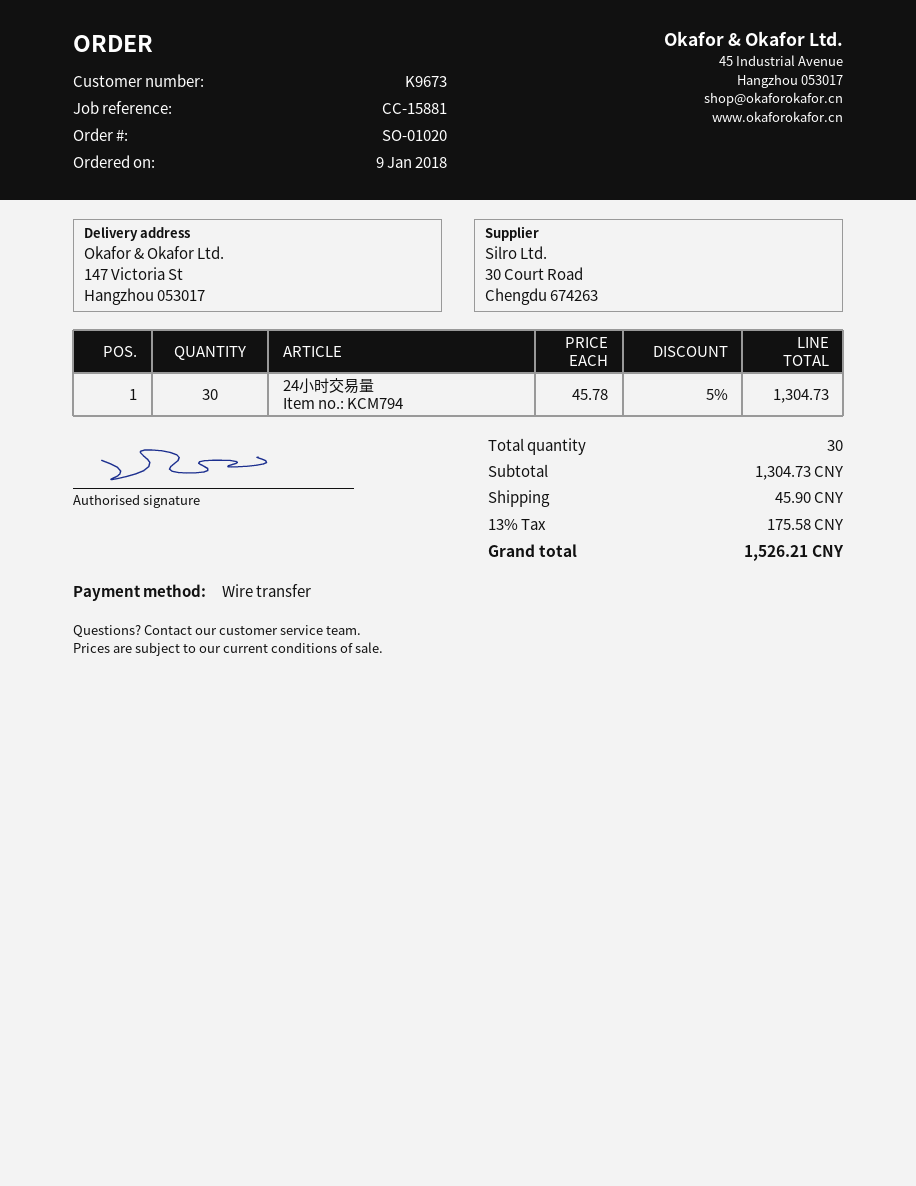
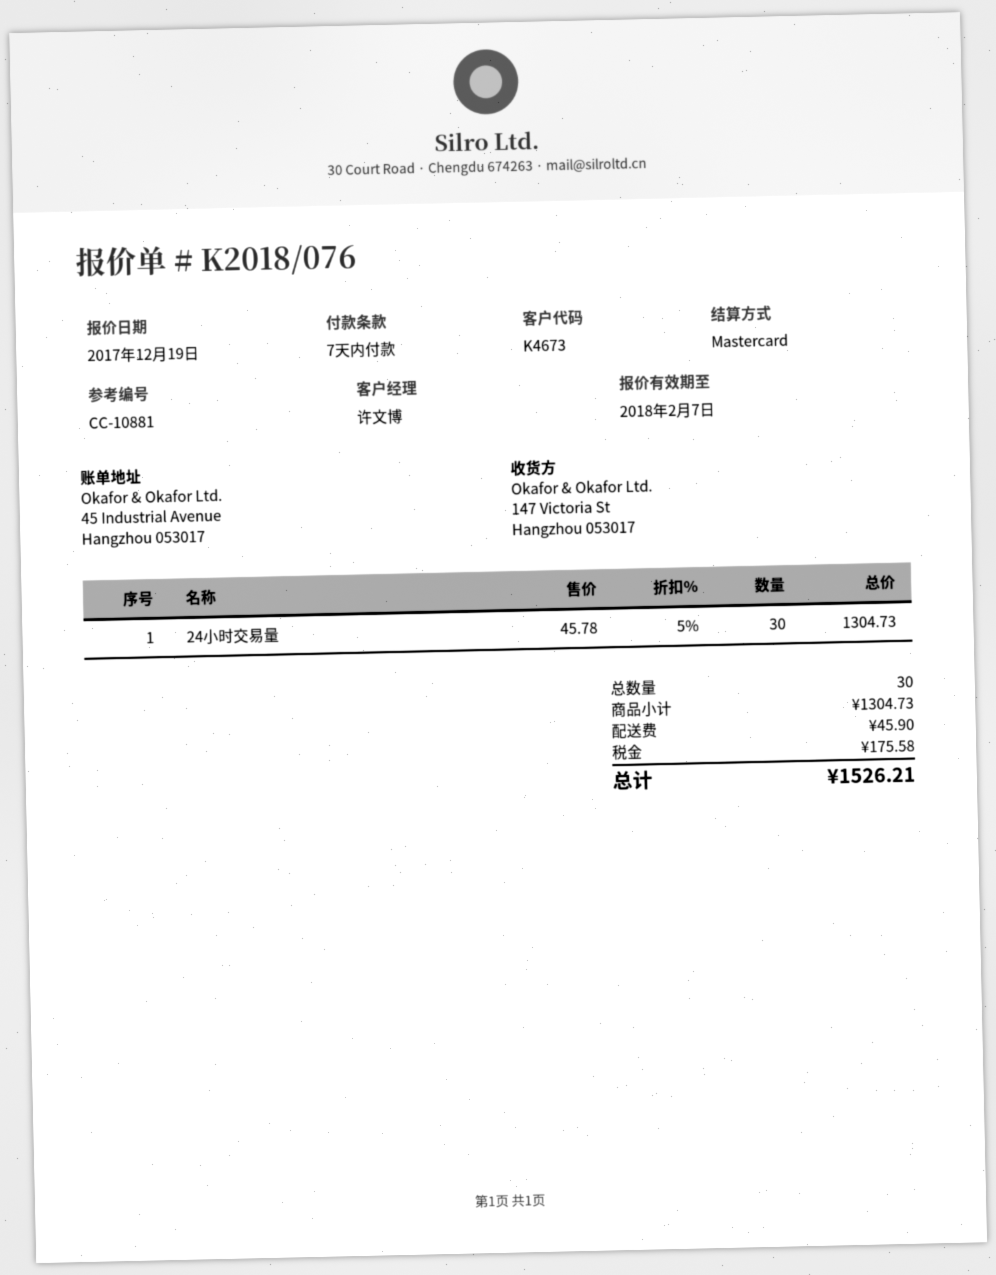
customer number: K9673 -> K4673
reference: CC-15881 -> CC-10881
payment method: bank transfer -> Mastercard

